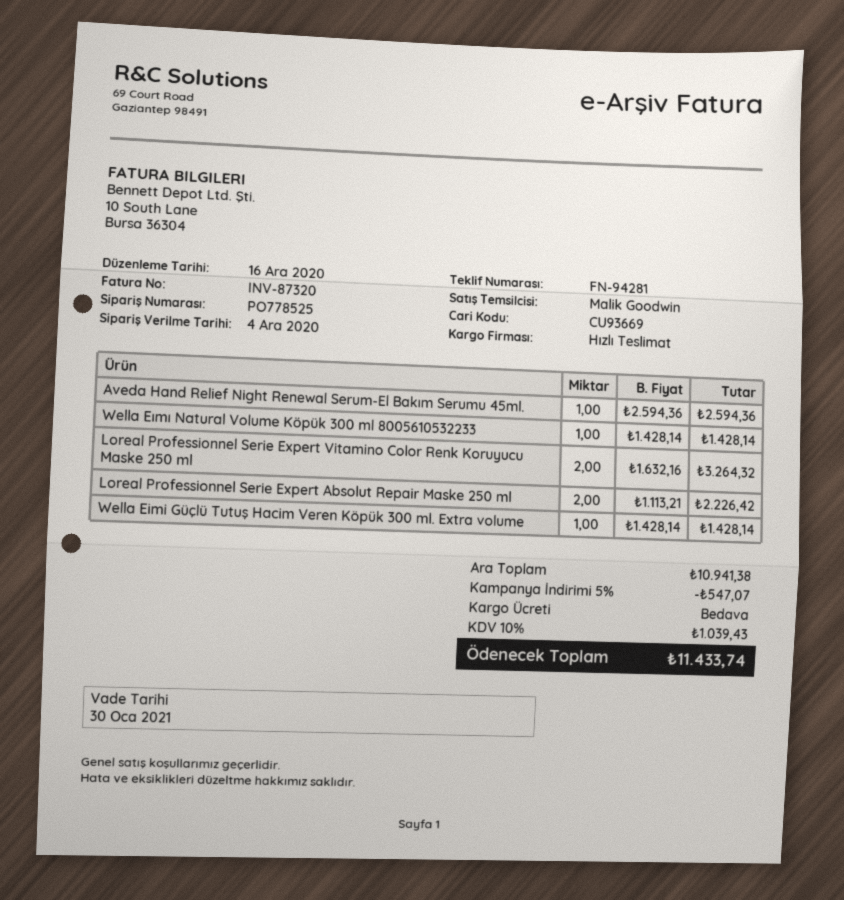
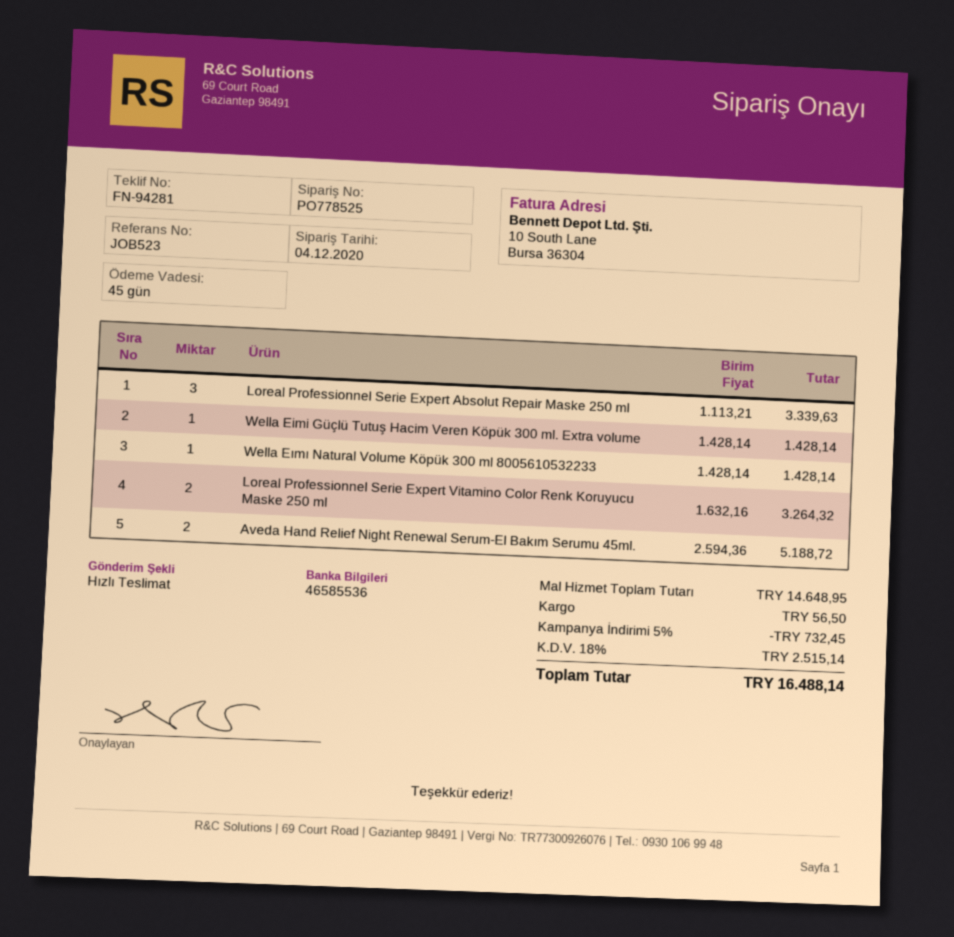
Aveda Hand Relief Night Renewal Serum-El Bakım Serumu 45ml.: 1 x 2594.36 = 2594.36 -> 2 x 2594.36 = 5188.72
Loreal Professionnel Serie Expert Absolut Repair Maske 250 ml: 2 x 1113.21 = 2226.42 -> 3 x 1113.21 = 3339.63
subtotal: 10941.38 -> 14648.95
discount: 5% = 547.07 -> 5% = 732.45
shipping: 0.00 -> 56.50
tax: 10% = 1039.43 -> 18% = 2515.14
total: 11433.74 -> 16488.14

